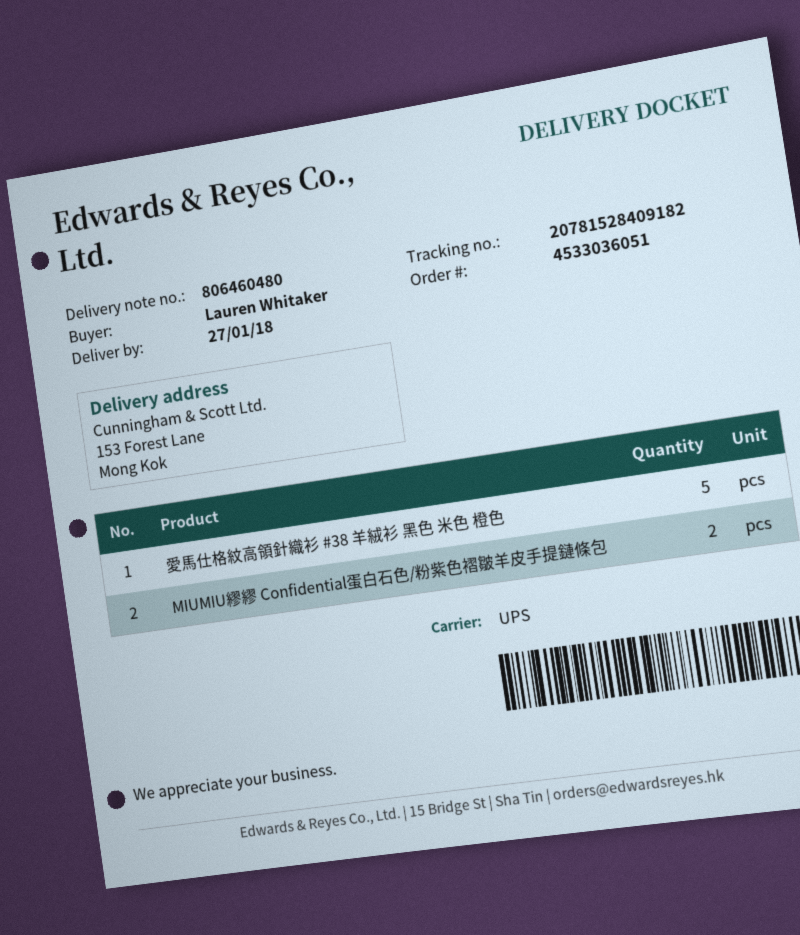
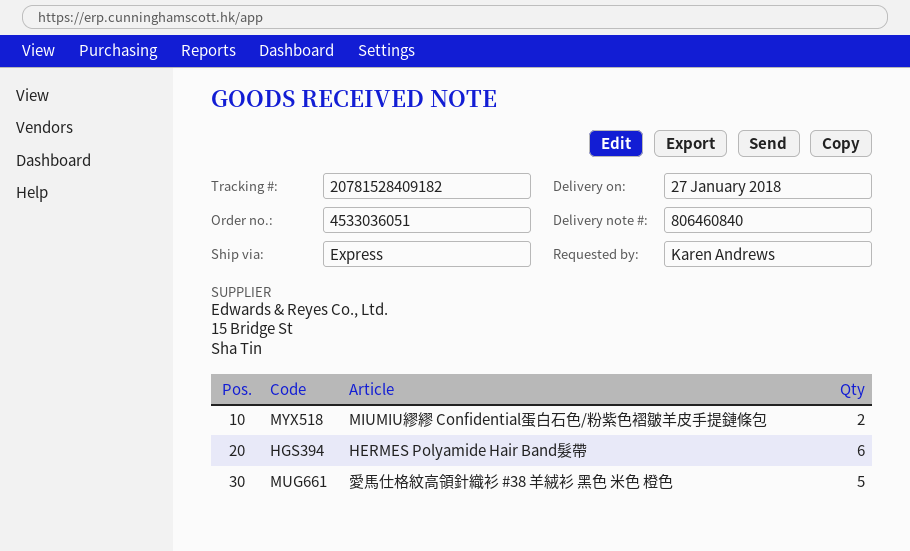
delivery note number: 806460480 -> 806460840
ordered by: Lauren Whitaker -> Karen Andrews
shipping method: UPS -> express
HERMES Polyamide Hair Band髮帶: none -> 6

